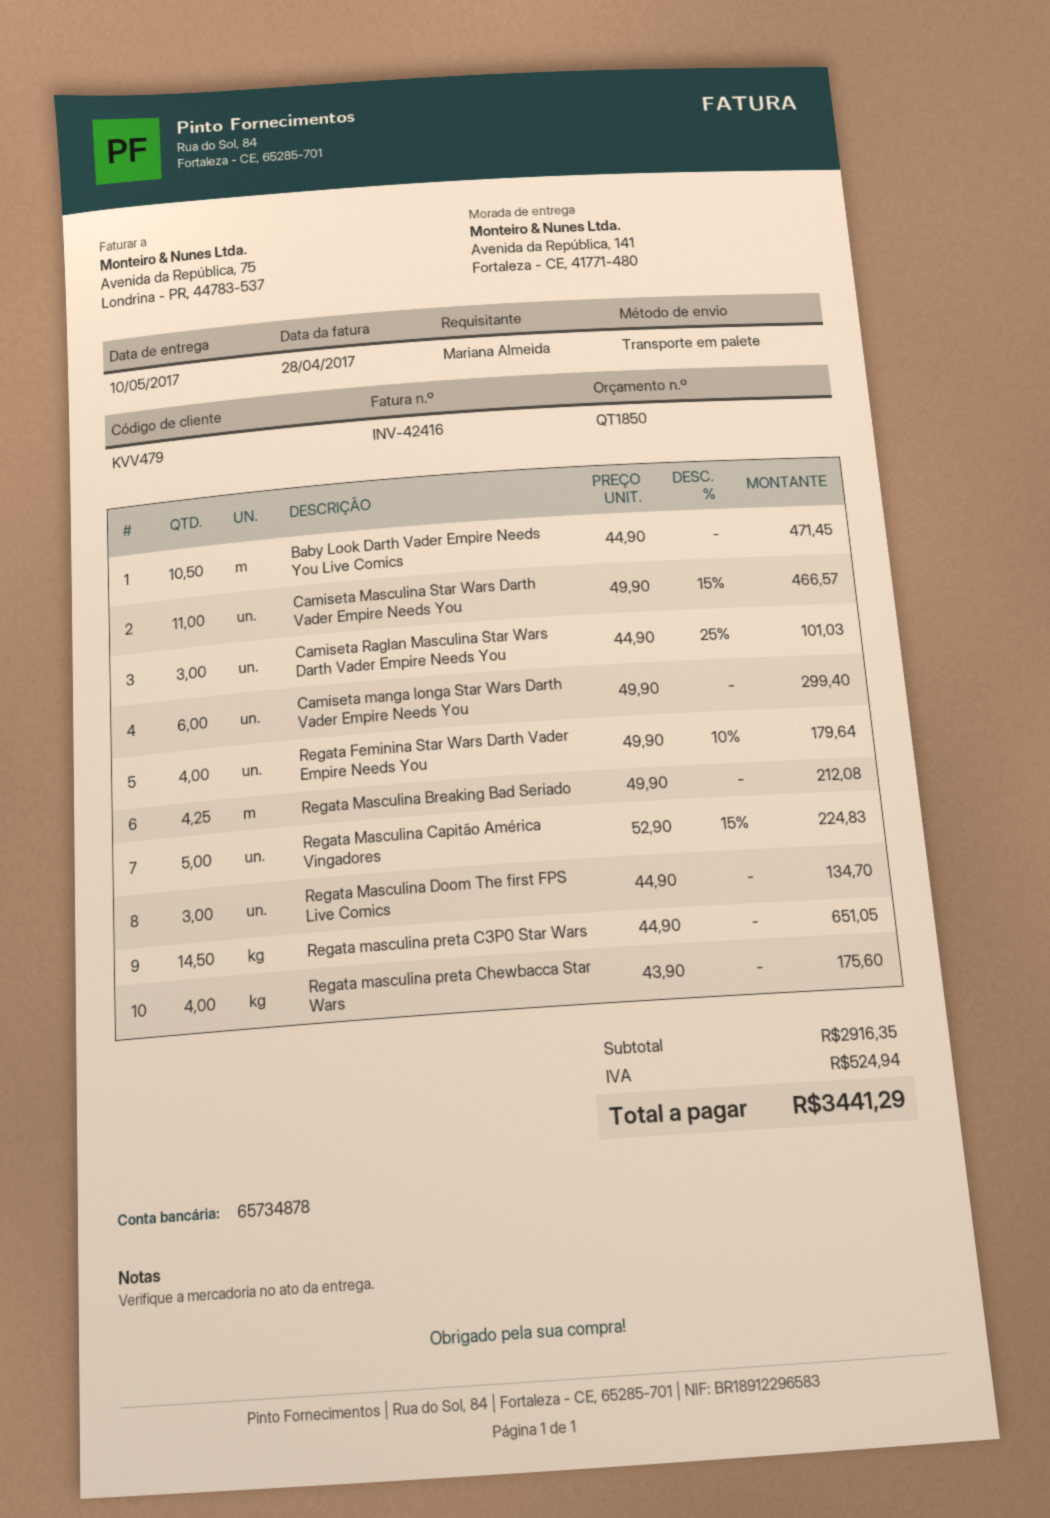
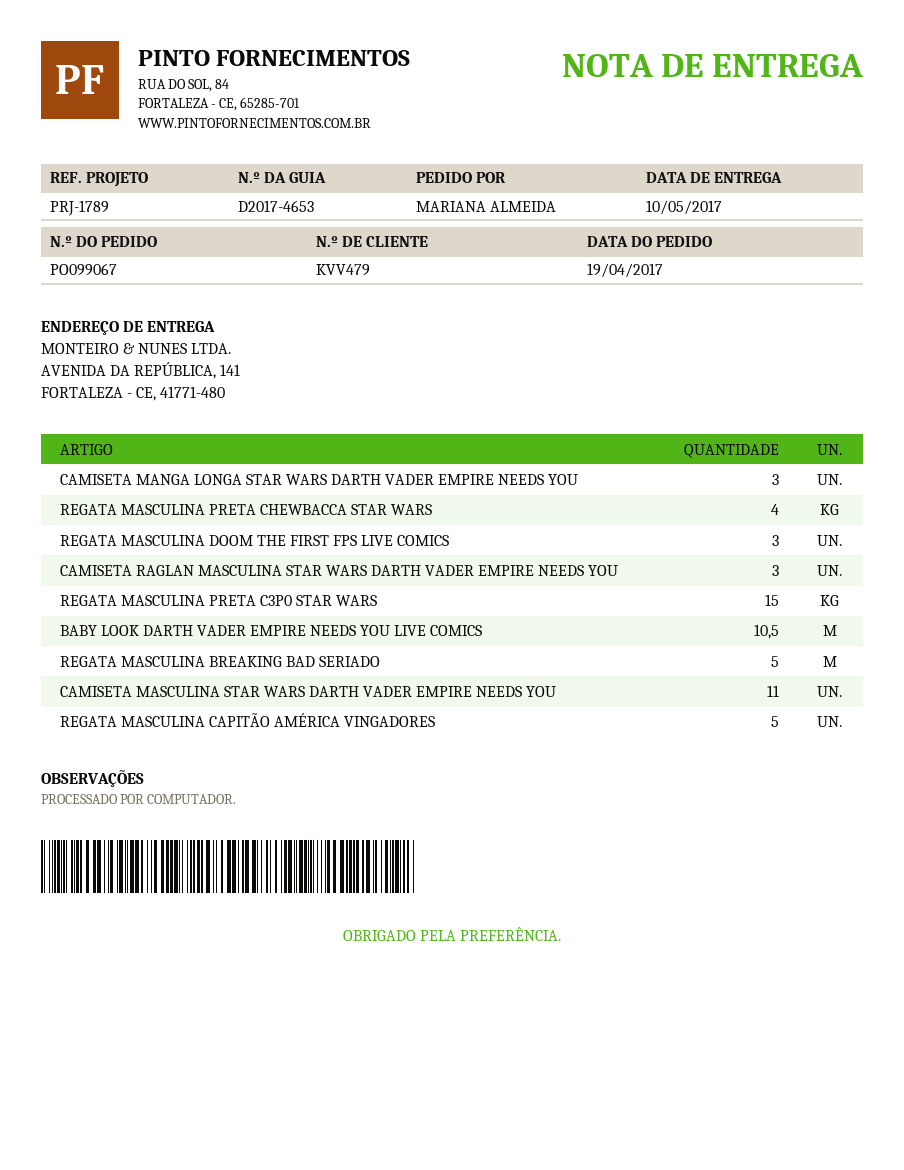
Camiseta manga longa Star Wars Darth Vader Empire Needs You: 6 -> 3
Regata Feminina Star Wars Darth Vader Empire Needs You: 4 -> none
Regata Masculina Breaking Bad Seriado: 4.25 -> 5
Regata masculina preta C3P0 Star Wars: 14.5 -> 15

